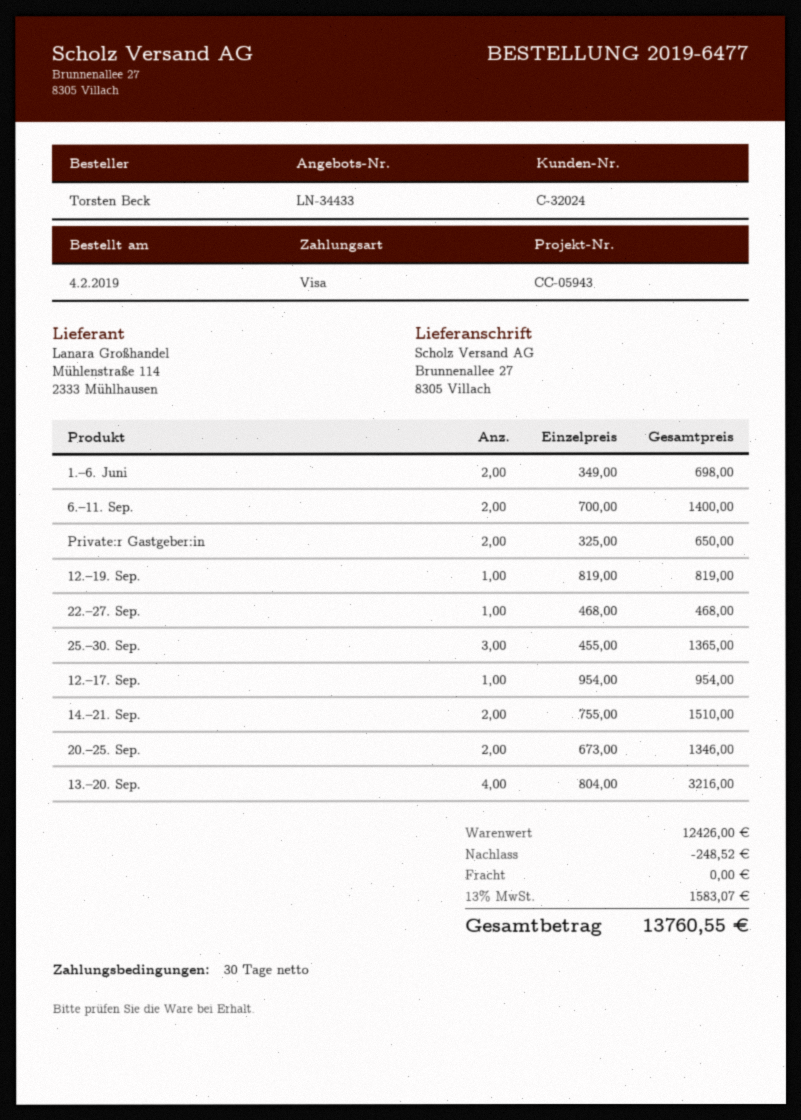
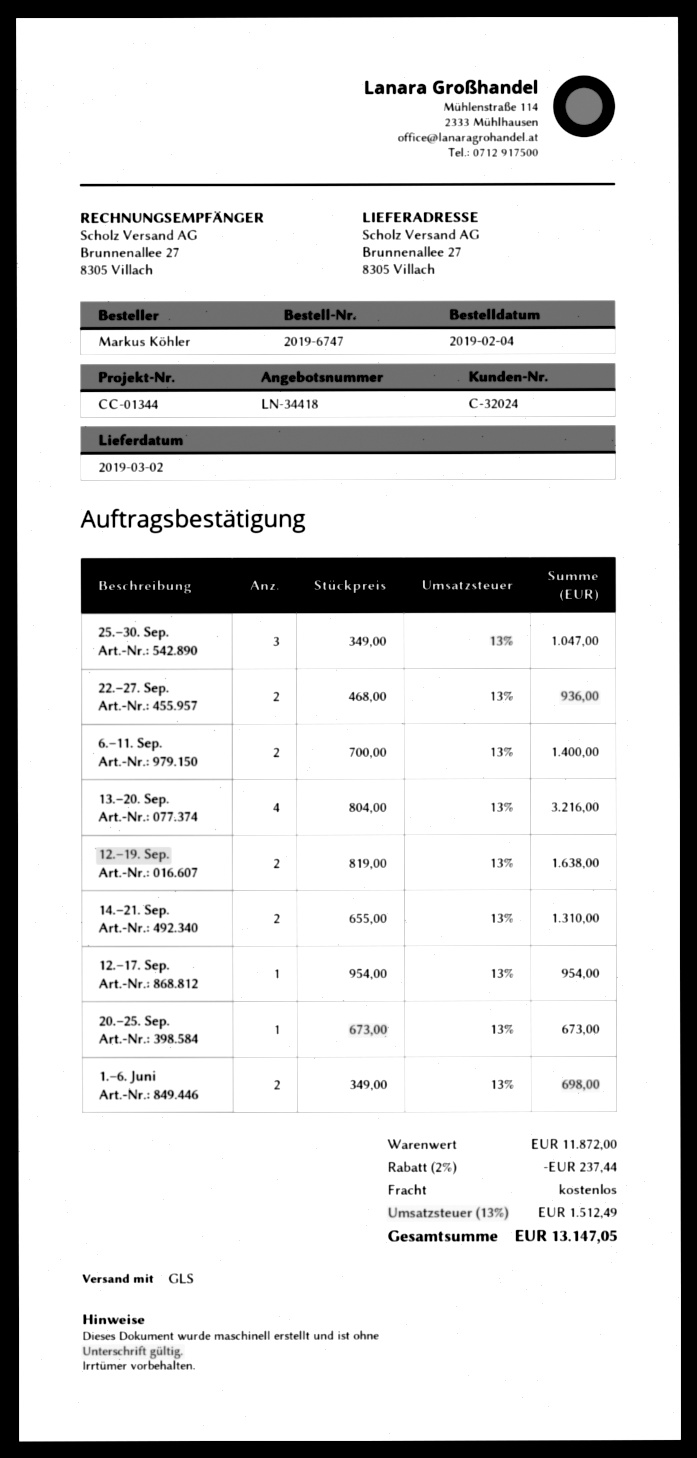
quote number: LN-34433 -> LN-34418
order number: 2019-6477 -> 2019-6747
reference: CC-05943 -> CC-01344
ordered by: Torsten Beck -> Markus Köhler
Private:r Gastgeber:in: 2 x 325.00 = 650.00 -> none
12.–19. Sep.: 1 x 819.00 = 819.00 -> 2 x 819.00 = 1638.00
22.–27. Sep.: 1 x 468.00 = 468.00 -> 2 x 468.00 = 936.00
25.–30. Sep.: 3 x 455.00 = 1365.00 -> 3 x 349.00 = 1047.00
14.–21. Sep.: 2 x 755.00 = 1510.00 -> 2 x 655.00 = 1310.00
20.–25. Sep.: 2 x 673.00 = 1346.00 -> 1 x 673.00 = 673.00
subtotal: 12426.00 -> 11872.00
discount: 248.52 -> 237.44
tax: 13% = 1583.07 -> 13% = 1512.49
total: 13760.55 -> 13147.05

